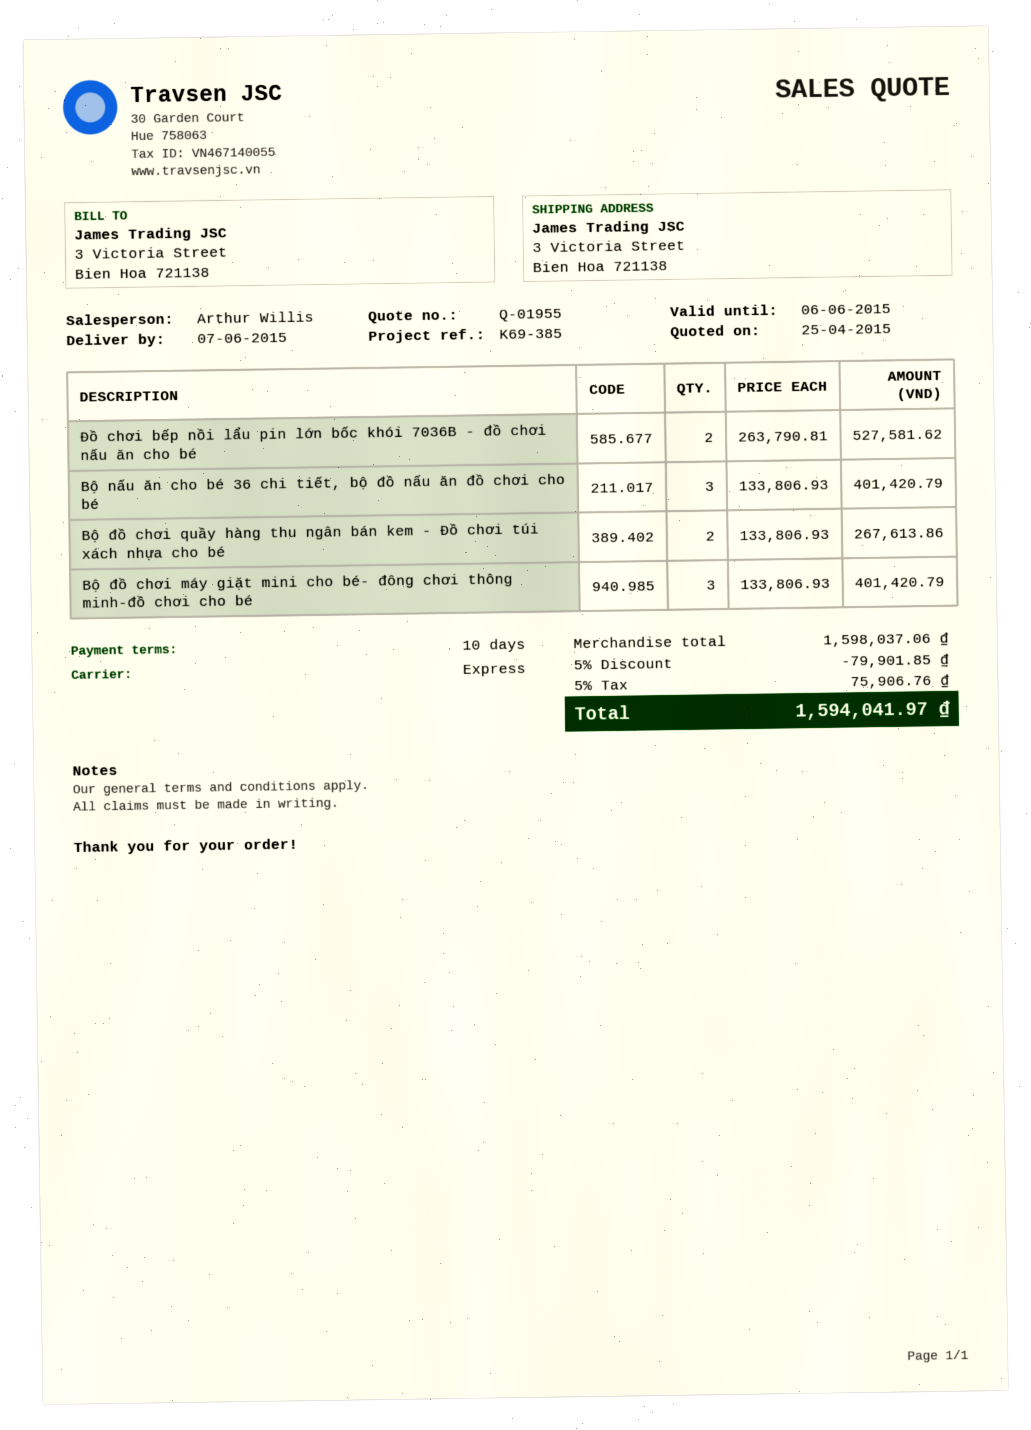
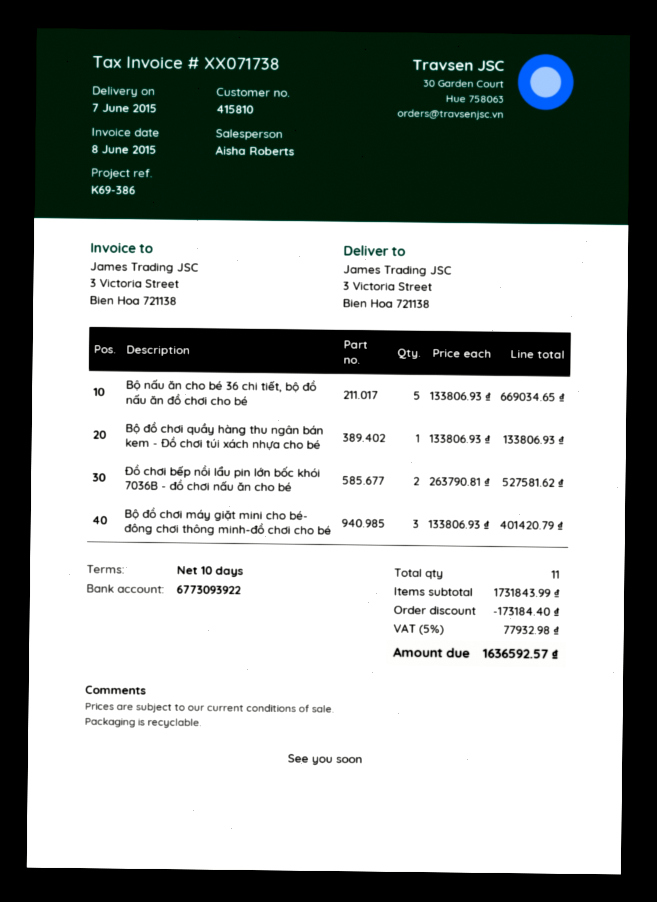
reference: K69-385 -> K69-386
sales rep: Arthur Willis -> Aisha Roberts
Bộ nấu ăn cho bé 36 chi tiết, bộ đồ nấu ăn đồ chơi cho bé: 3 x 133806.93 = 401420.79 -> 5 x 133806.93 = 669034.65
Bộ đồ chơi quầy hàng thu ngân bán kem - Đồ chơi túi xách nhựa cho bé: 2 x 133806.93 = 267613.86 -> 1 x 133806.93 = 133806.93
subtotal: 1598037.06 -> 1731843.99
discount: 79901.85 -> 173184.40
tax: 5% = 75906.76 -> 5% = 77932.98
total: 1594041.97 -> 1636592.57

